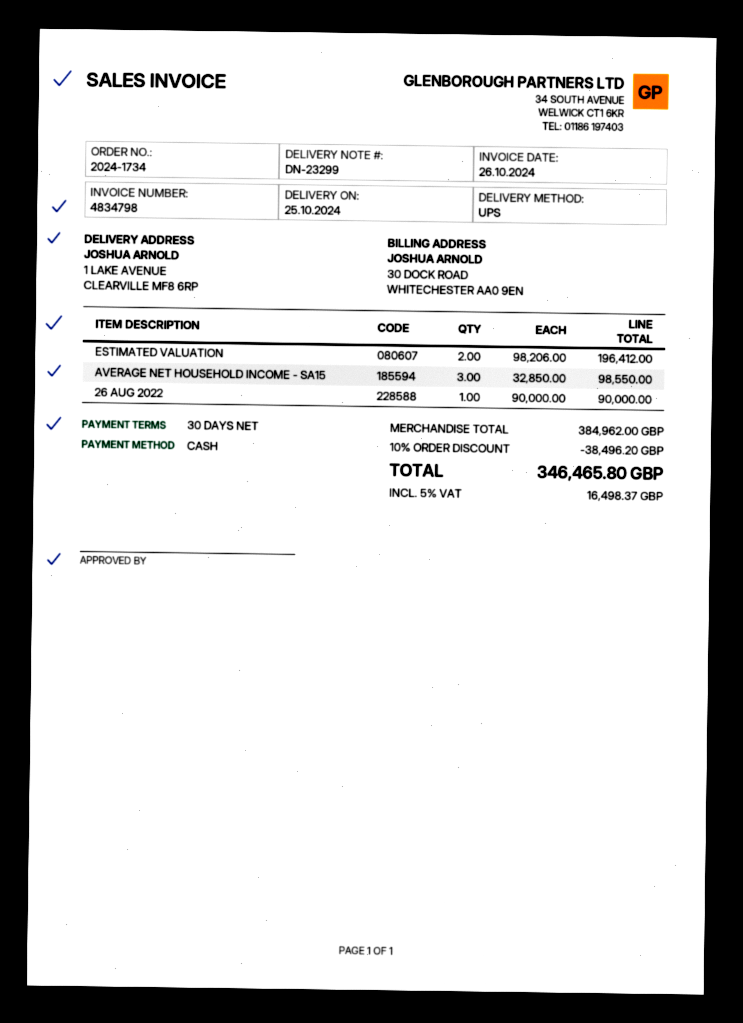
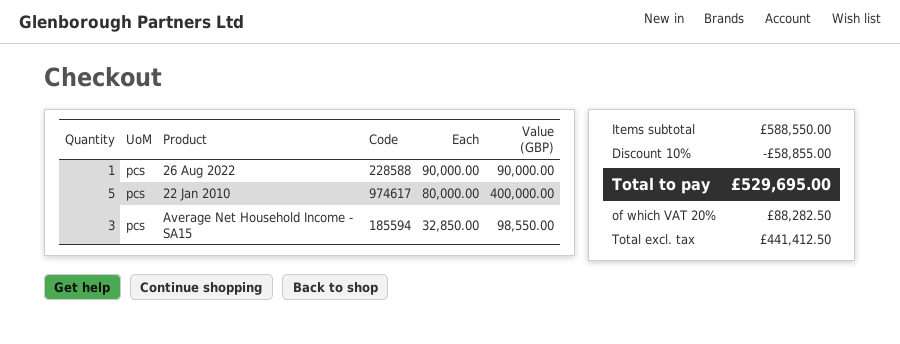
ESTIMATED VALUATION: 2 x 98206.00 = 196412.00 -> none
22 Jan 2010: none -> 5 x 80000.00 = 400000.00
subtotal: 384962.00 -> 588550.00
discount: 10% = 38496.20 -> 10% = 58855.00
tax: 5% = 16498.37 -> 20% = 88282.50
total: 346465.80 -> 529695.00

